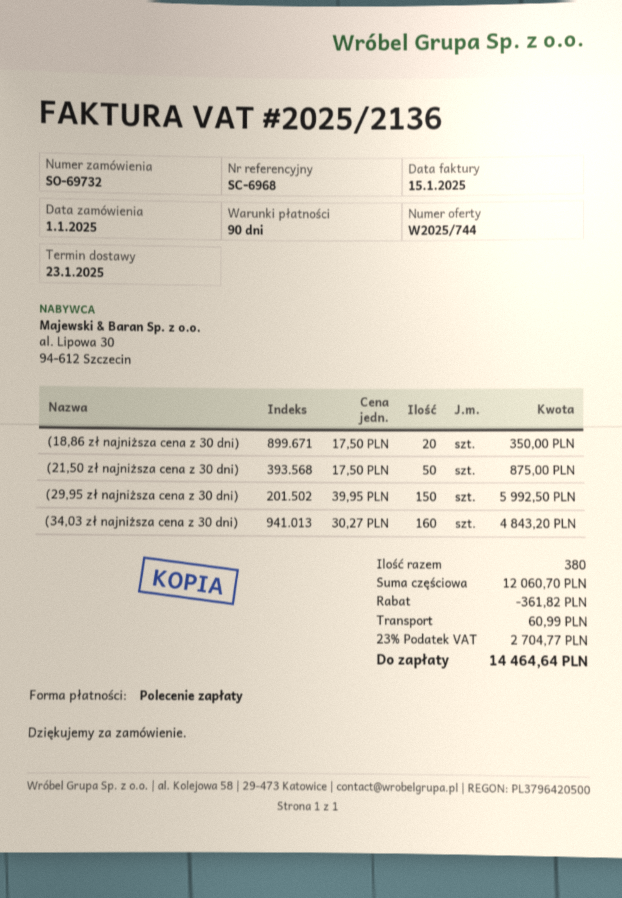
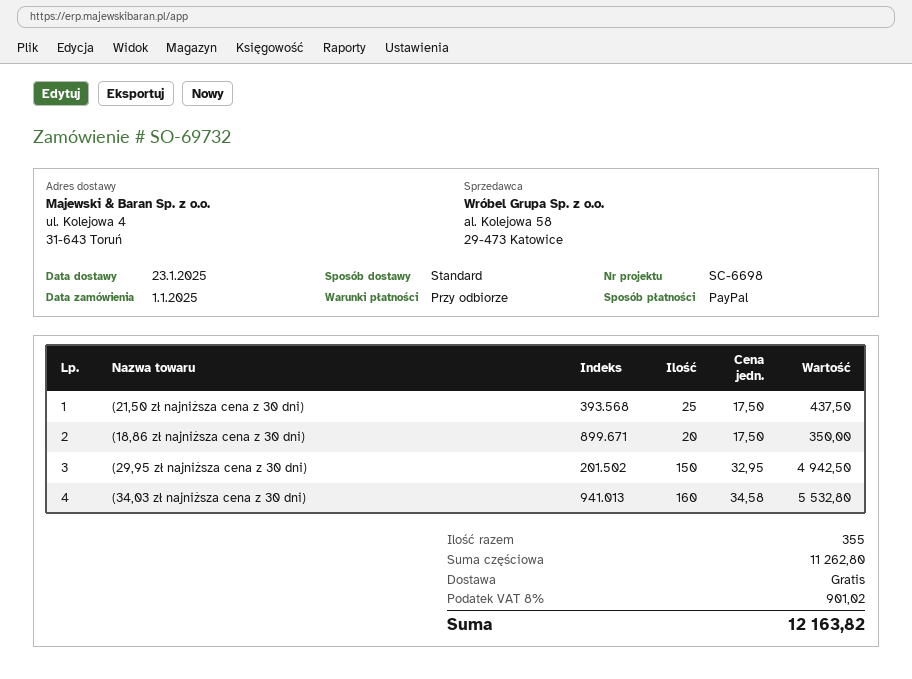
payment terms: 90 days -> on receipt
reference: SC-6968 -> SC-6698
payment method: direct debit -> PayPal
(21,50 zł najniższa cena z 30 dni): 50 x 17.50 = 875.00 -> 25 x 17.50 = 437.50
(29,95 zł najniższa cena z 30 dni): 150 x 39.95 = 5992.50 -> 150 x 32.95 = 4942.50
(34,03 zł najniższa cena z 30 dni): 160 x 30.27 = 4843.20 -> 160 x 34.58 = 5532.80
total quantity: 380 -> 355
subtotal: 12060.70 -> 11262.80
discount: 361.82 -> none
shipping: 60.99 -> 0.00
tax: 23% = 2704.77 -> 8% = 901.02
total: 14464.64 -> 12163.82

